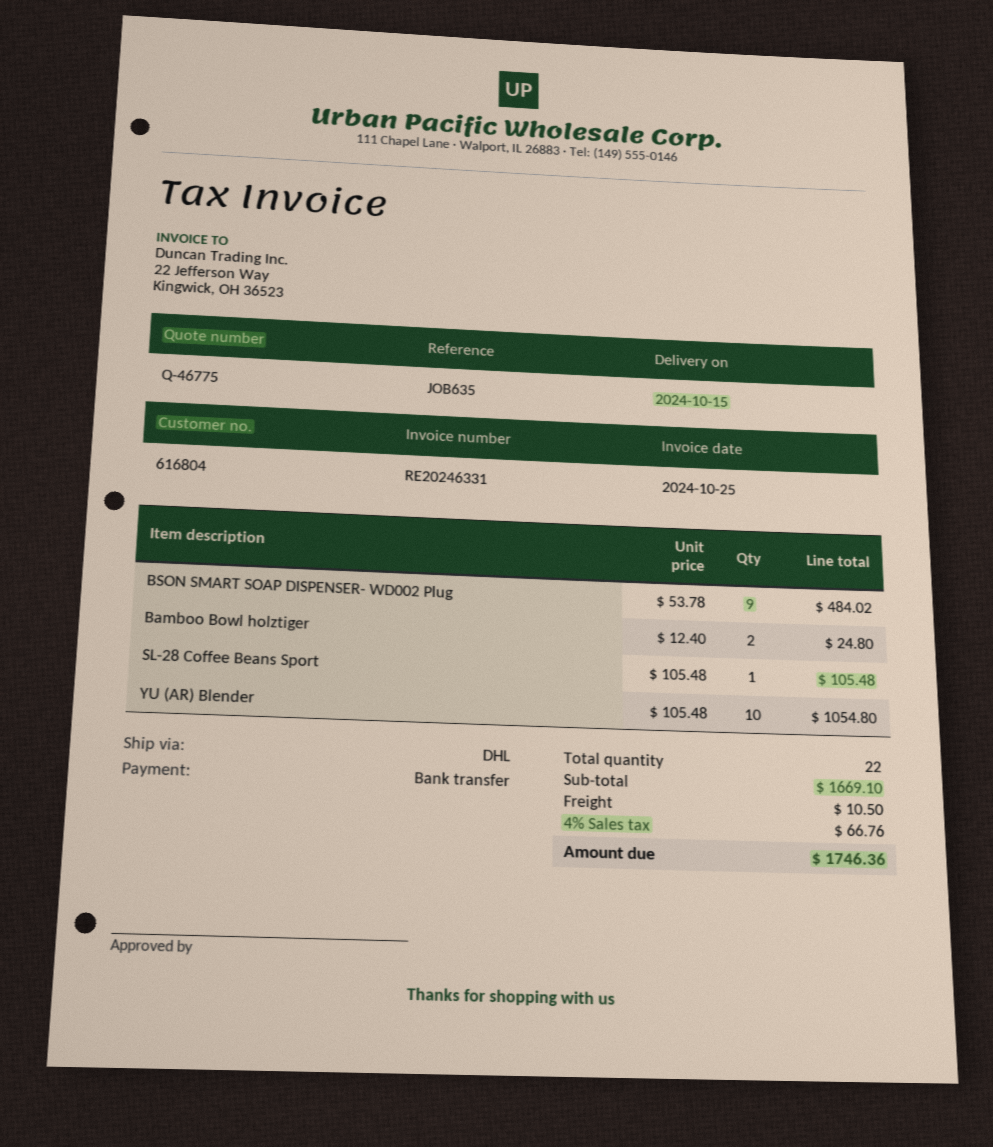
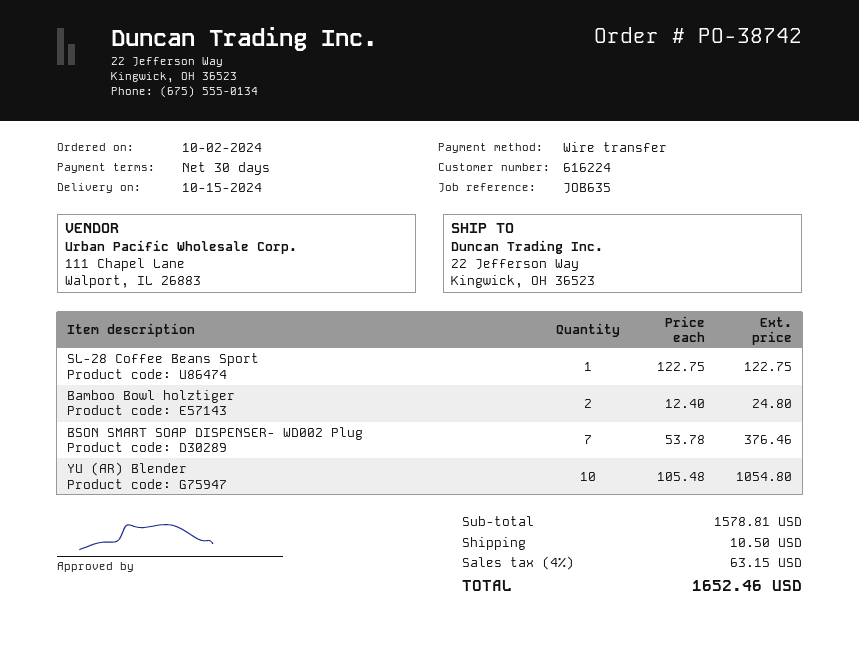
customer number: 616804 -> 616224
BSON SMART SOAP DISPENSER- WD002 Plug: 9 x 53.78 = 484.02 -> 7 x 53.78 = 376.46
SL-28 Coffee Beans Sport: 1 x 105.48 = 105.48 -> 1 x 122.75 = 122.75
subtotal: 1669.10 -> 1578.81
tax: 4% = 66.76 -> 4% = 63.15
total: 1746.36 -> 1652.46

